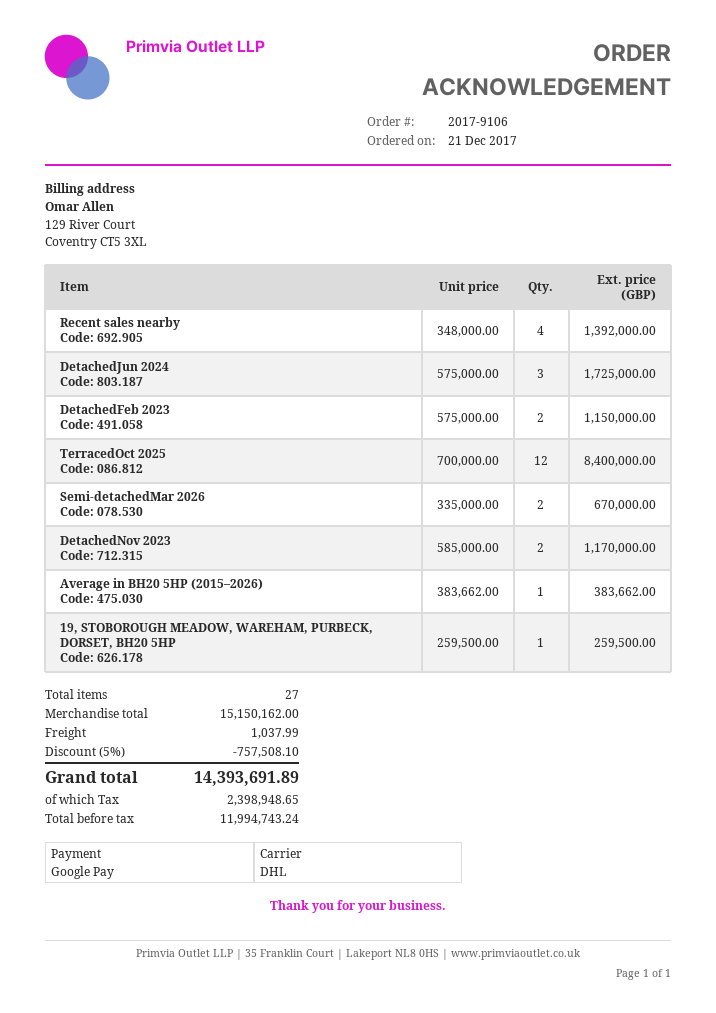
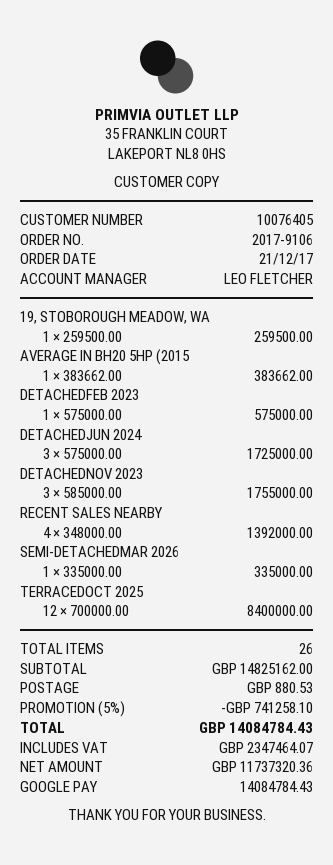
DetachedFeb 2023: 2 x 575000.00 = 1150000.00 -> 1 x 575000.00 = 575000.00
Semi-detachedMar 2026: 2 x 335000.00 = 670000.00 -> 1 x 335000.00 = 335000.00
DetachedNov 2023: 2 x 585000.00 = 1170000.00 -> 3 x 585000.00 = 1755000.00
total quantity: 27 -> 26
subtotal: 15150162.00 -> 14825162.00
discount: 5% = 757508.10 -> 5% = 741258.10
shipping: 1037.99 -> 880.53
net: 11994743.24 -> 11737320.36
tax: 2398948.65 -> 2347464.07
total: 14393691.89 -> 14084784.43

